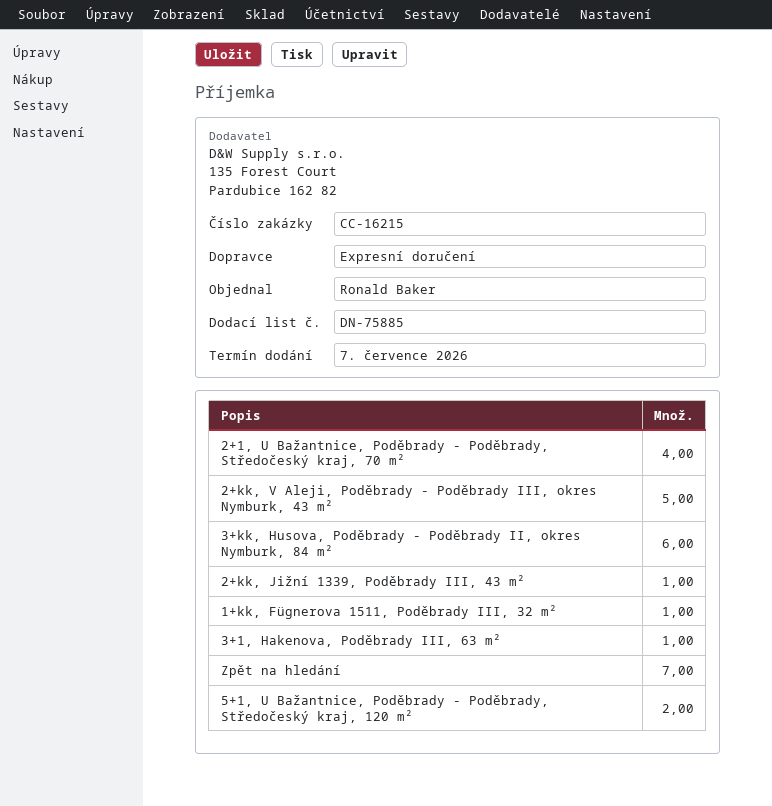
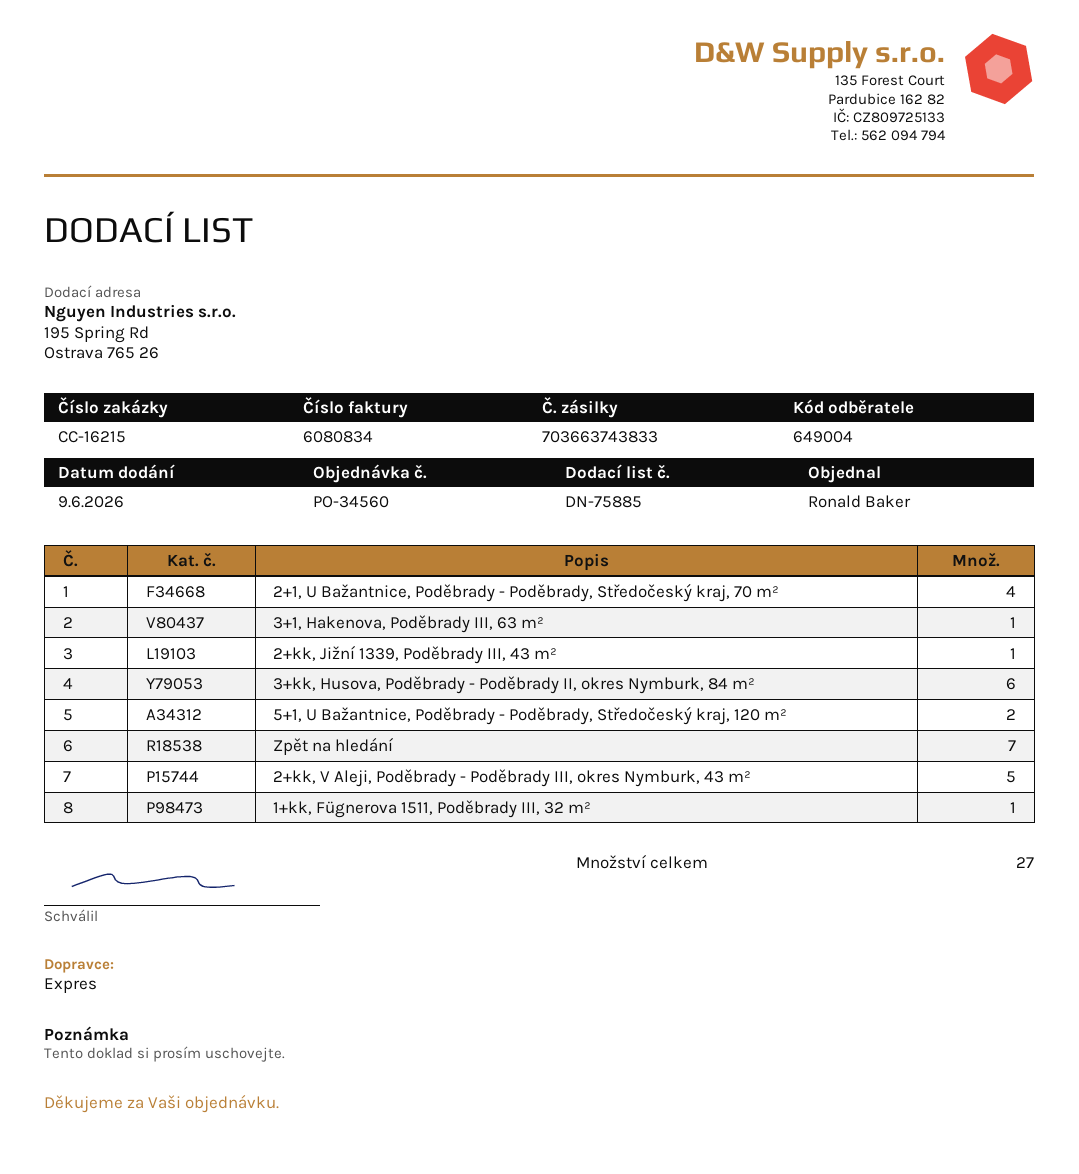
delivery date: 2026-07-07 -> 2026-06-09

